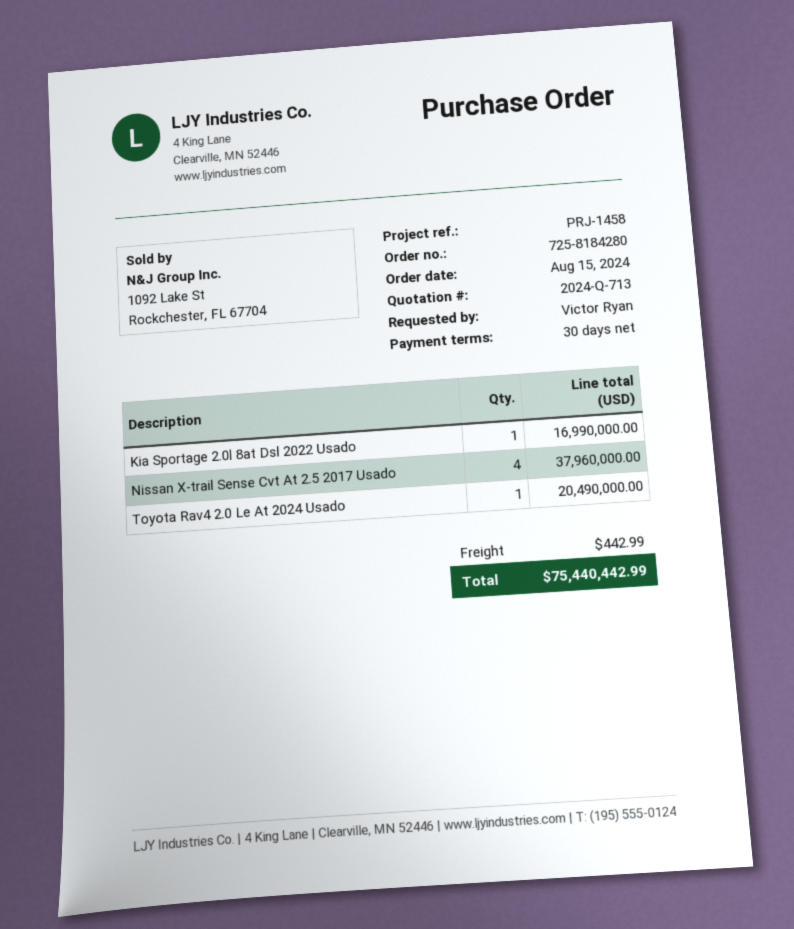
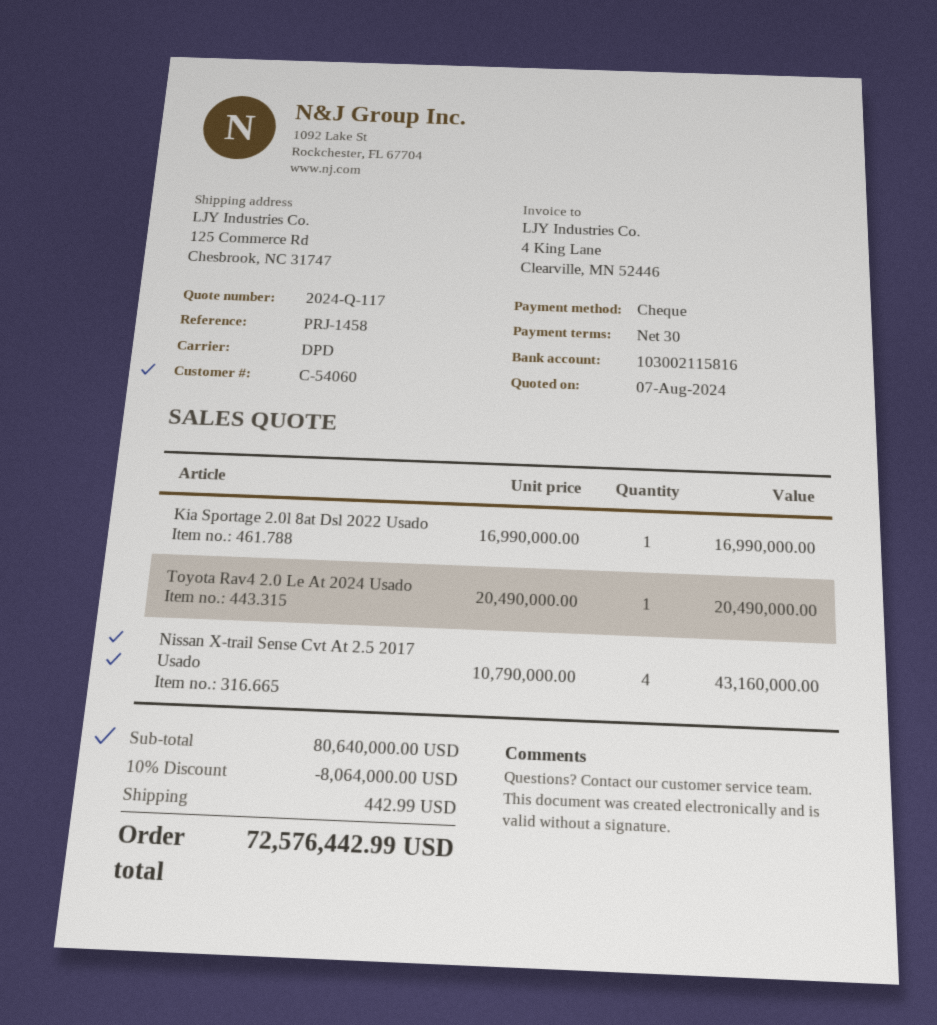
quote number: 2024-Q-713 -> 2024-Q-117
Nissan X-trail Sense Cvt At 2.5 2017 Usado: 4 for 37960000.00 -> 4 for 43160000.00
discount: none -> 10% = 8064000.00
total: 75440442.99 -> 72576442.99

